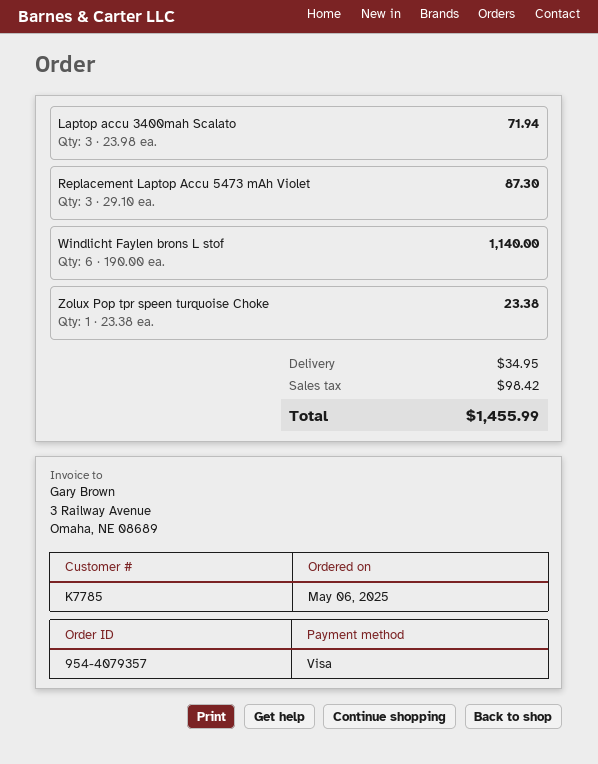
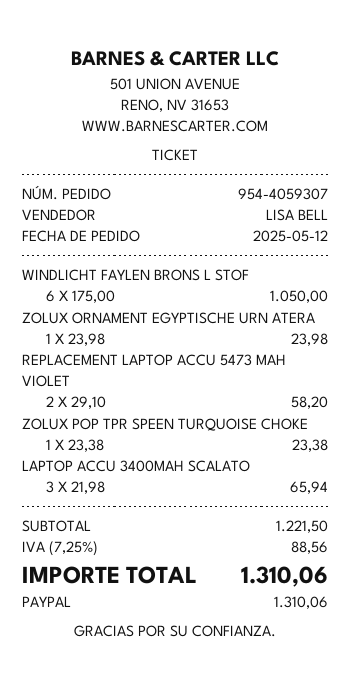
order number: 954-4079357 -> 954-4059307
order date: 2025-05-06 -> 2025-05-12
payment method: Visa -> PayPal
Laptop accu 3400mah Scalato: 3 x 23.98 = 71.94 -> 3 x 21.98 = 65.94
Replacement Laptop Accu 5473 mAh Violet: 3 x 29.10 = 87.30 -> 2 x 29.10 = 58.20
Windlicht Faylen brons L stof: 6 x 190.00 = 1140.00 -> 6 x 175.00 = 1050.00
ZOLUX ORNAMENT EGYPTISCHE URN ATERA: none -> 1 x 23.98 = 23.98
shipping: 34.95 -> none
tax: 98.42 -> 88.56
total: 1455.99 -> 1310.06

